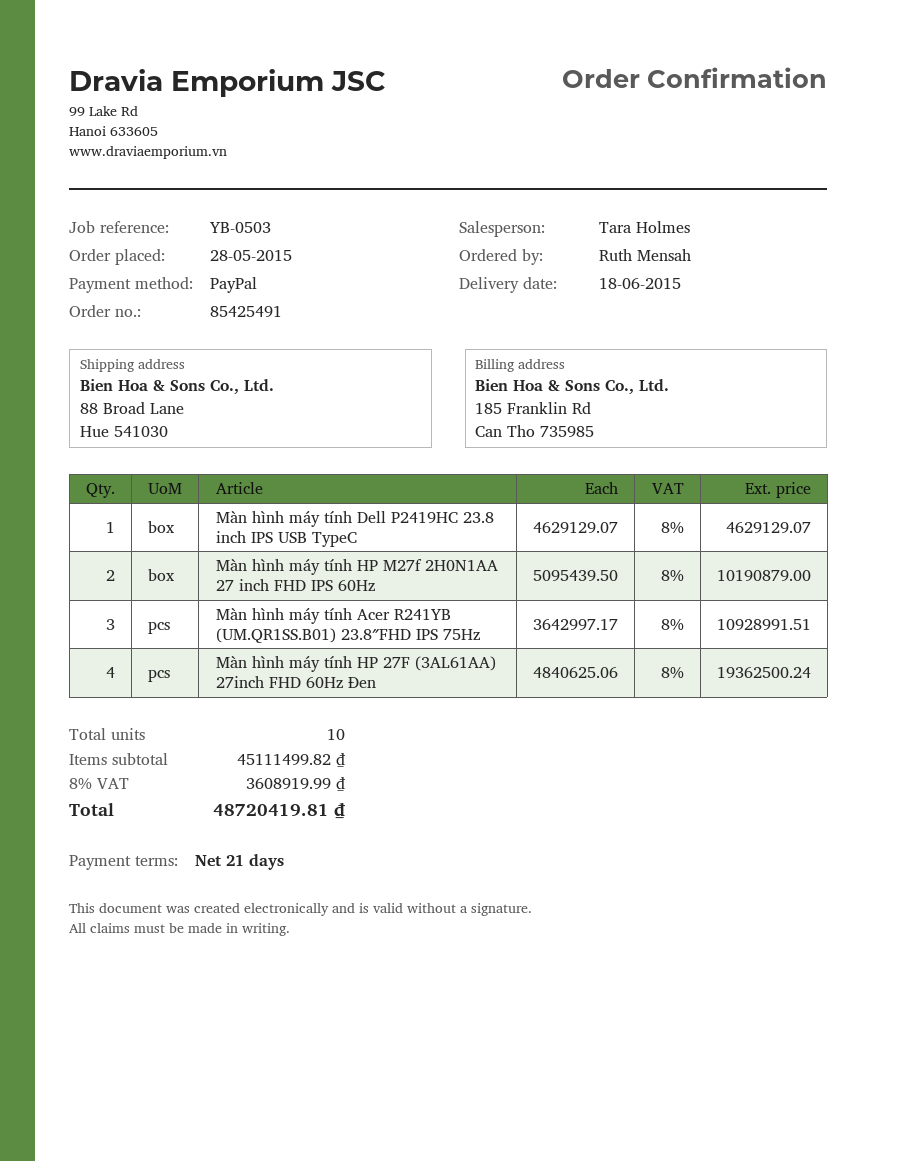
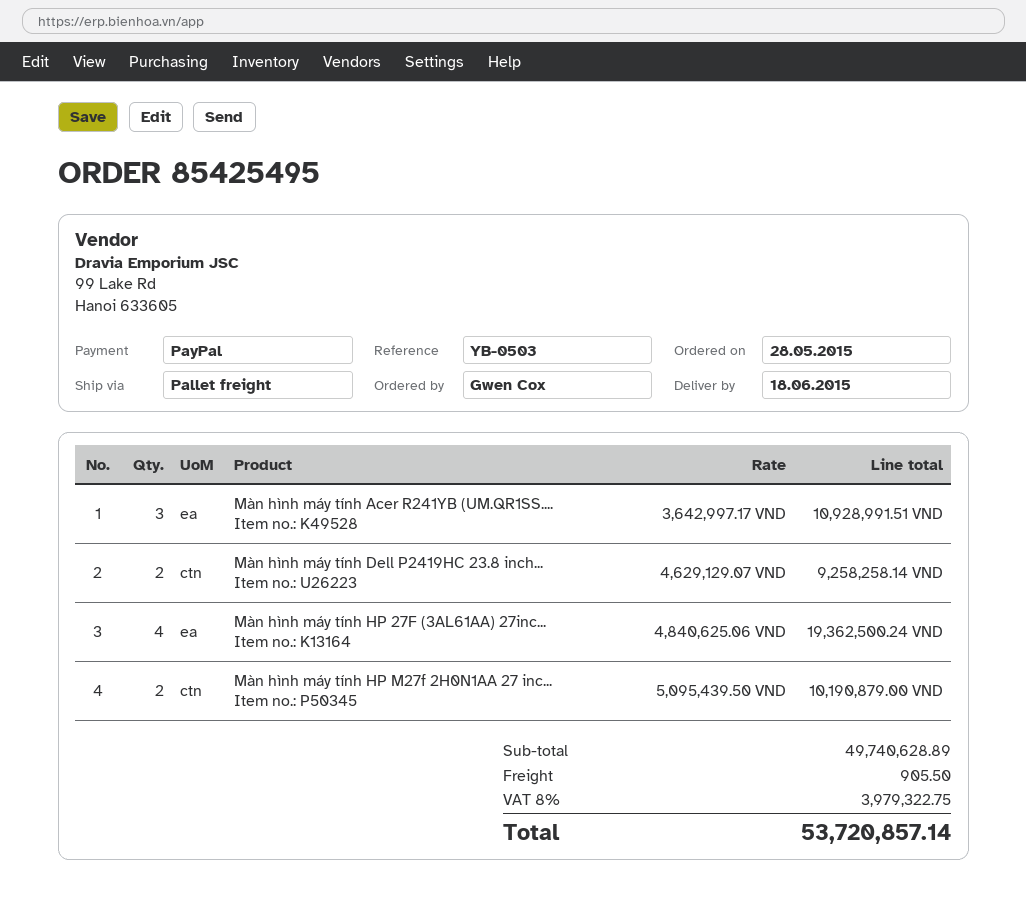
order number: 85425491 -> 85425495
ordered by: Ruth Mensah -> Gwen Cox
Màn hình máy tính Dell P2419HC 23.8 inch IPS USB TypeC: 1 x 4629129.07 = 4629129.07 -> 2 x 4629129.07 = 9258258.14
subtotal: 45111499.82 -> 49740628.89
shipping: none -> 905.50
tax: 8% = 3608919.99 -> 8% = 3979322.75
total: 48720419.81 -> 53720857.14

